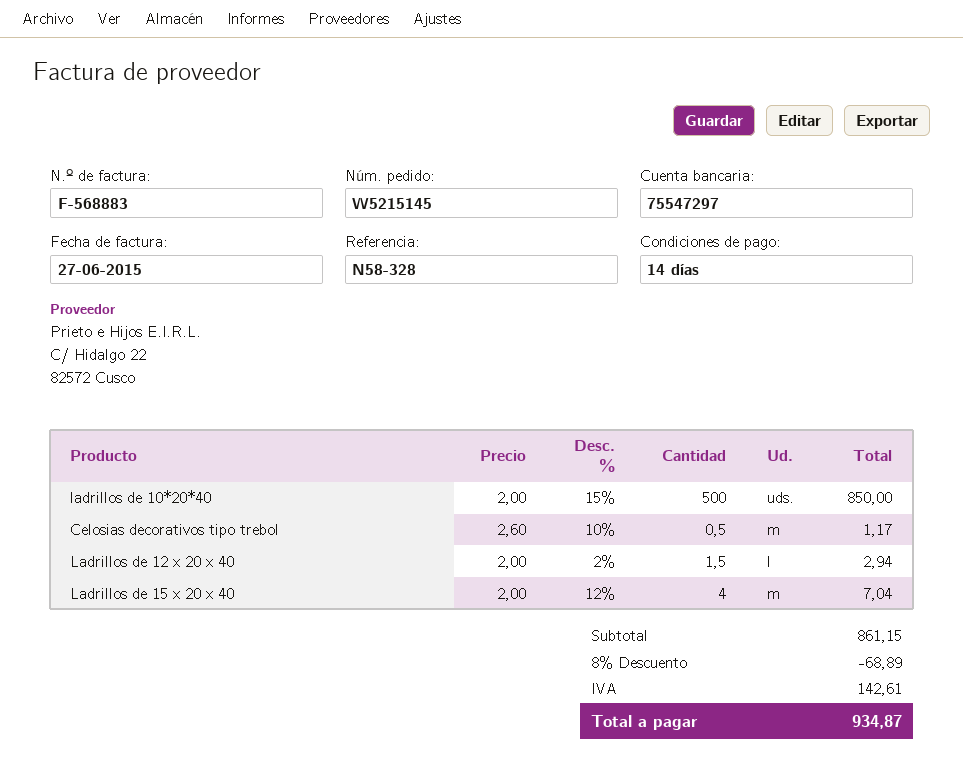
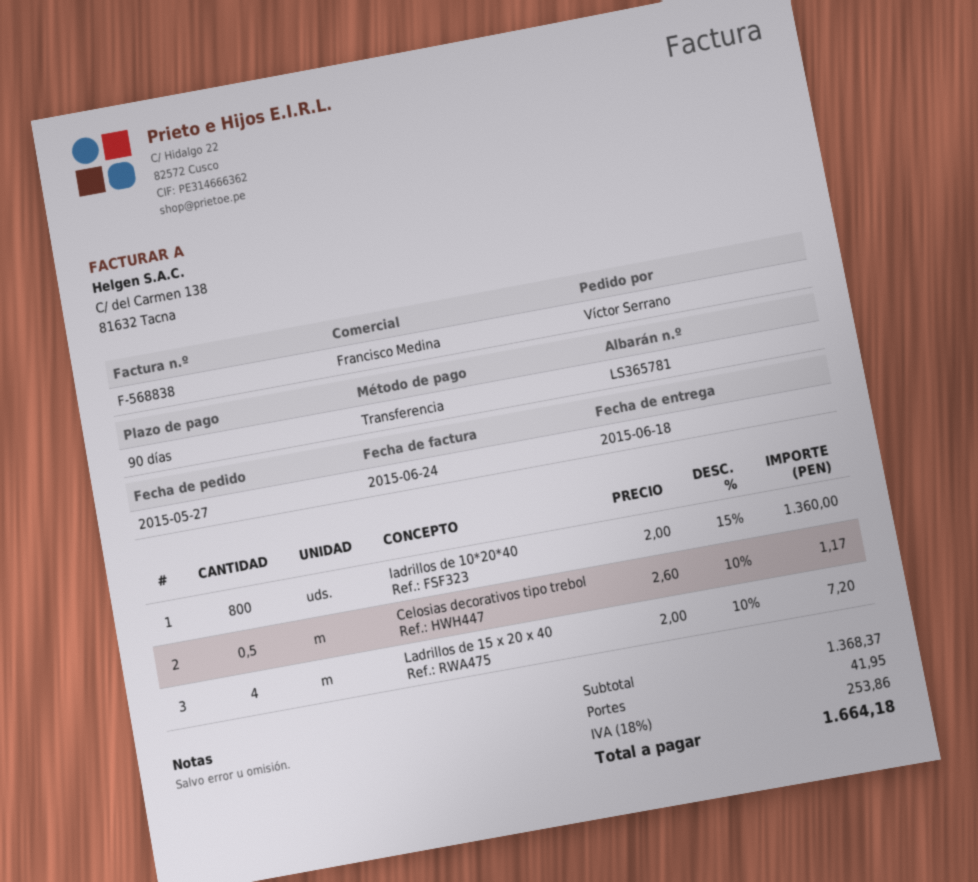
invoice number: F-568883 -> F-568838
invoice date: 2015-06-27 -> 2015-06-24
payment terms: 14 days -> 90 days
ladrillos de 10*20*40: 500 x 2.00 - 15% = 850.00 -> 800 x 2.00 - 15% = 1360.00
Ladrillos de 12 x 20 x 40: 1.5 x 2.00 - 2% = 2.94 -> none
Ladrillos de 15 x 20 x 40: 4 x 2.00 - 12% = 7.04 -> 4 x 2.00 - 10% = 7.20
subtotal: 861.15 -> 1368.37
discount: 8% = 68.89 -> none
shipping: none -> 41.95
tax: 142.61 -> 253.86
total: 934.87 -> 1664.18

